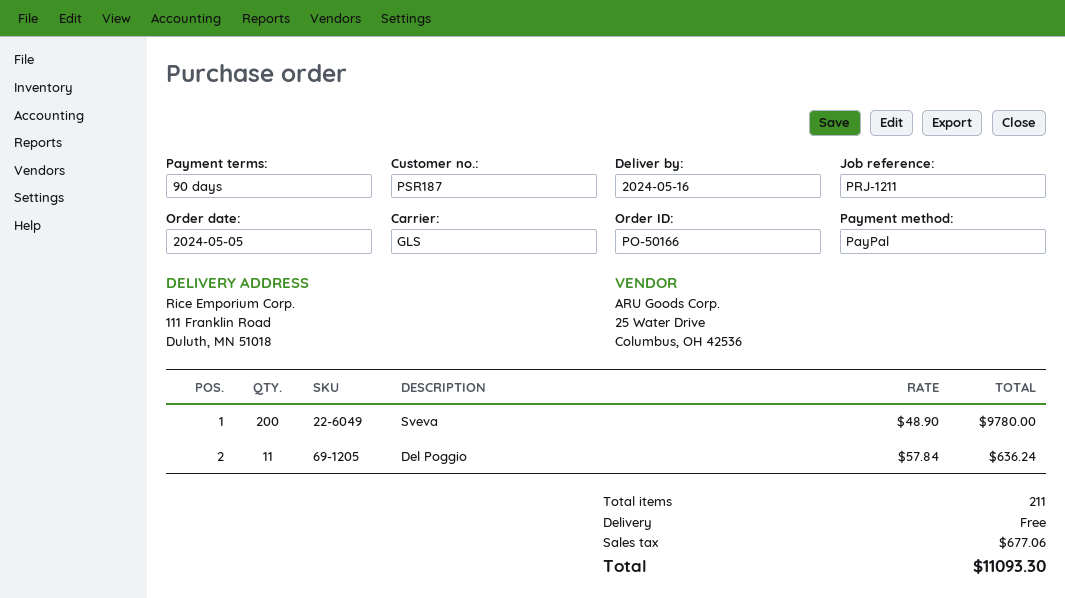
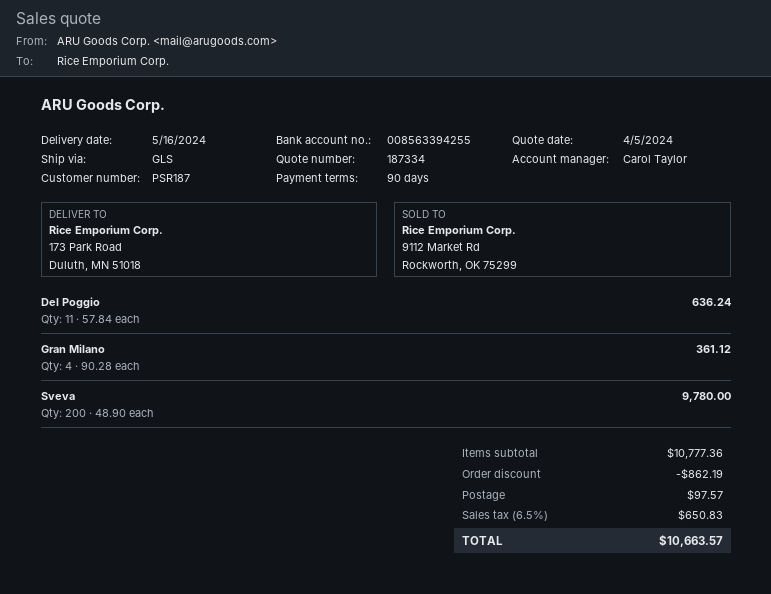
ship to: 111 Franklin Road, Duluth, MN 51018 -> 173 Park Road, Duluth, MN 51018
Gran Milano: none -> 4 x 90.28 = 361.12
discount: none -> 862.19
shipping: 0.00 -> 97.57
tax: 677.06 -> 650.83
total: 11093.30 -> 10663.57

